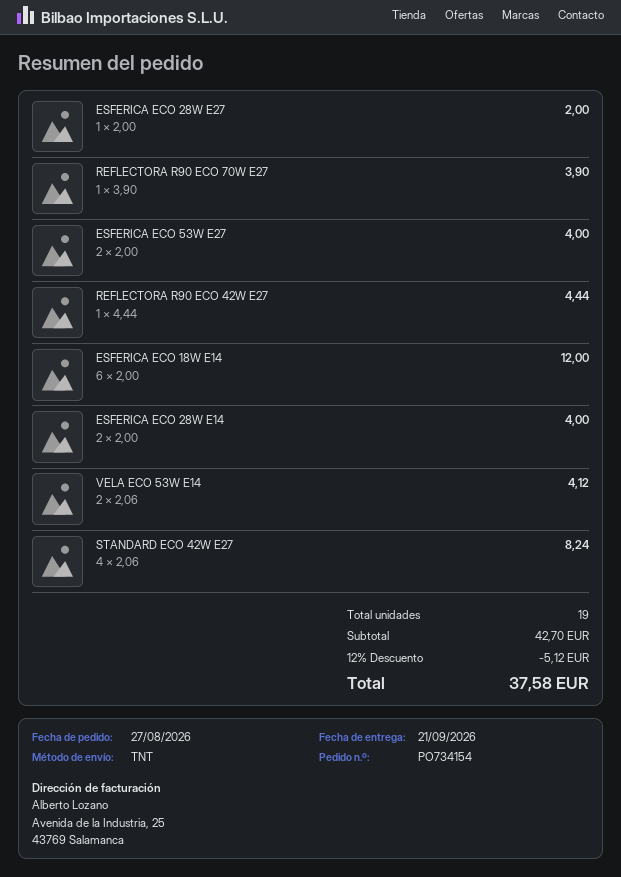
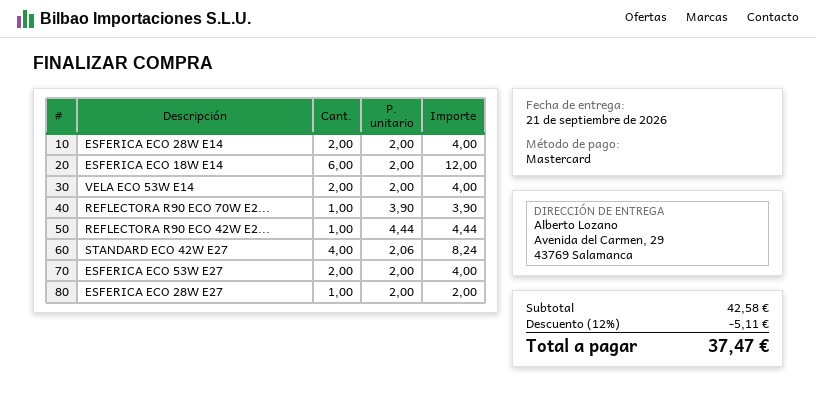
VELA ECO 53W E14: 2 x 2.06 = 4.12 -> 2 x 2.00 = 4.00
subtotal: 42.70 -> 42.58
discount: 12% = 5.12 -> 12% = 5.11
total: 37.58 -> 37.47

